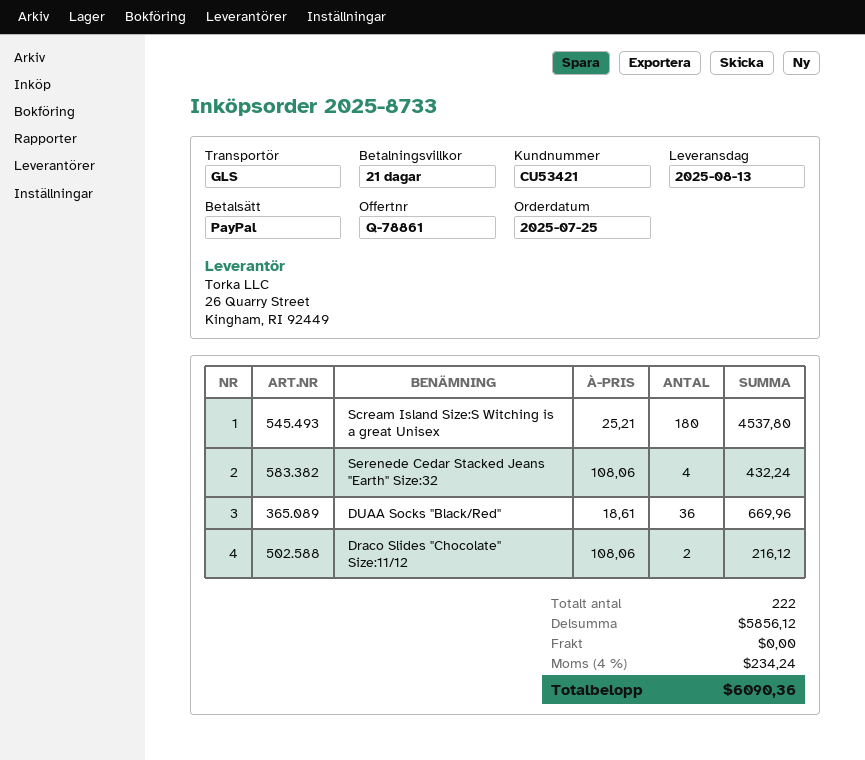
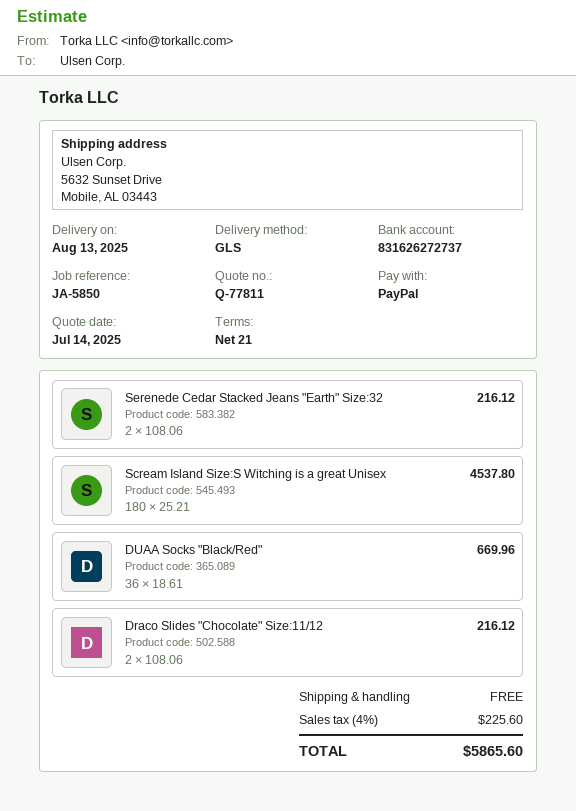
quote number: Q-78861 -> Q-77811
Serenede Cedar Stacked Jeans "Earth" Size:32: 4 x 108.06 = 432.24 -> 2 x 108.06 = 216.12
tax: 4% = 234.24 -> 4% = 225.60
total: 6090.36 -> 5865.60

